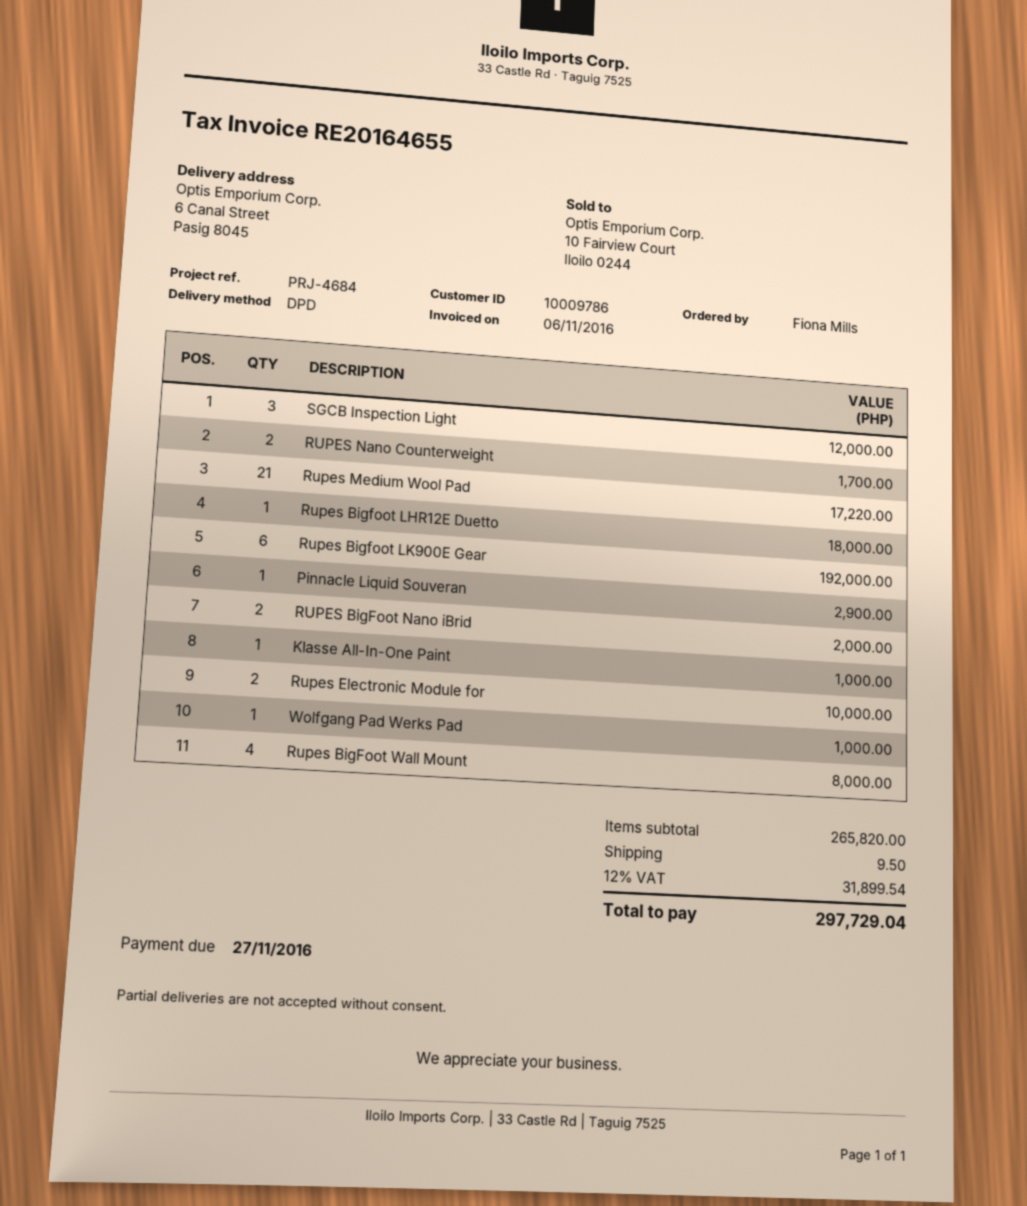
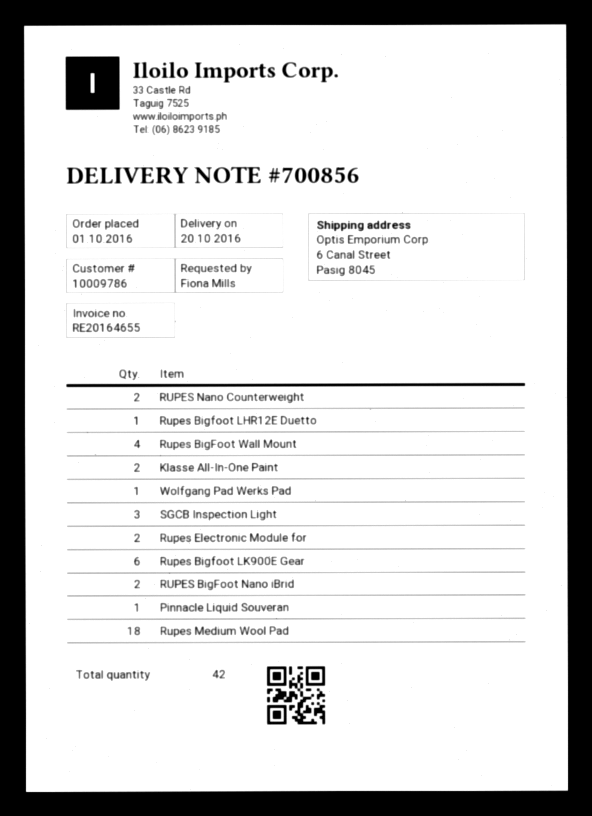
Rupes Medium Wool Pad: 21 -> 18
Klasse All-In-One Paint: 1 -> 2

